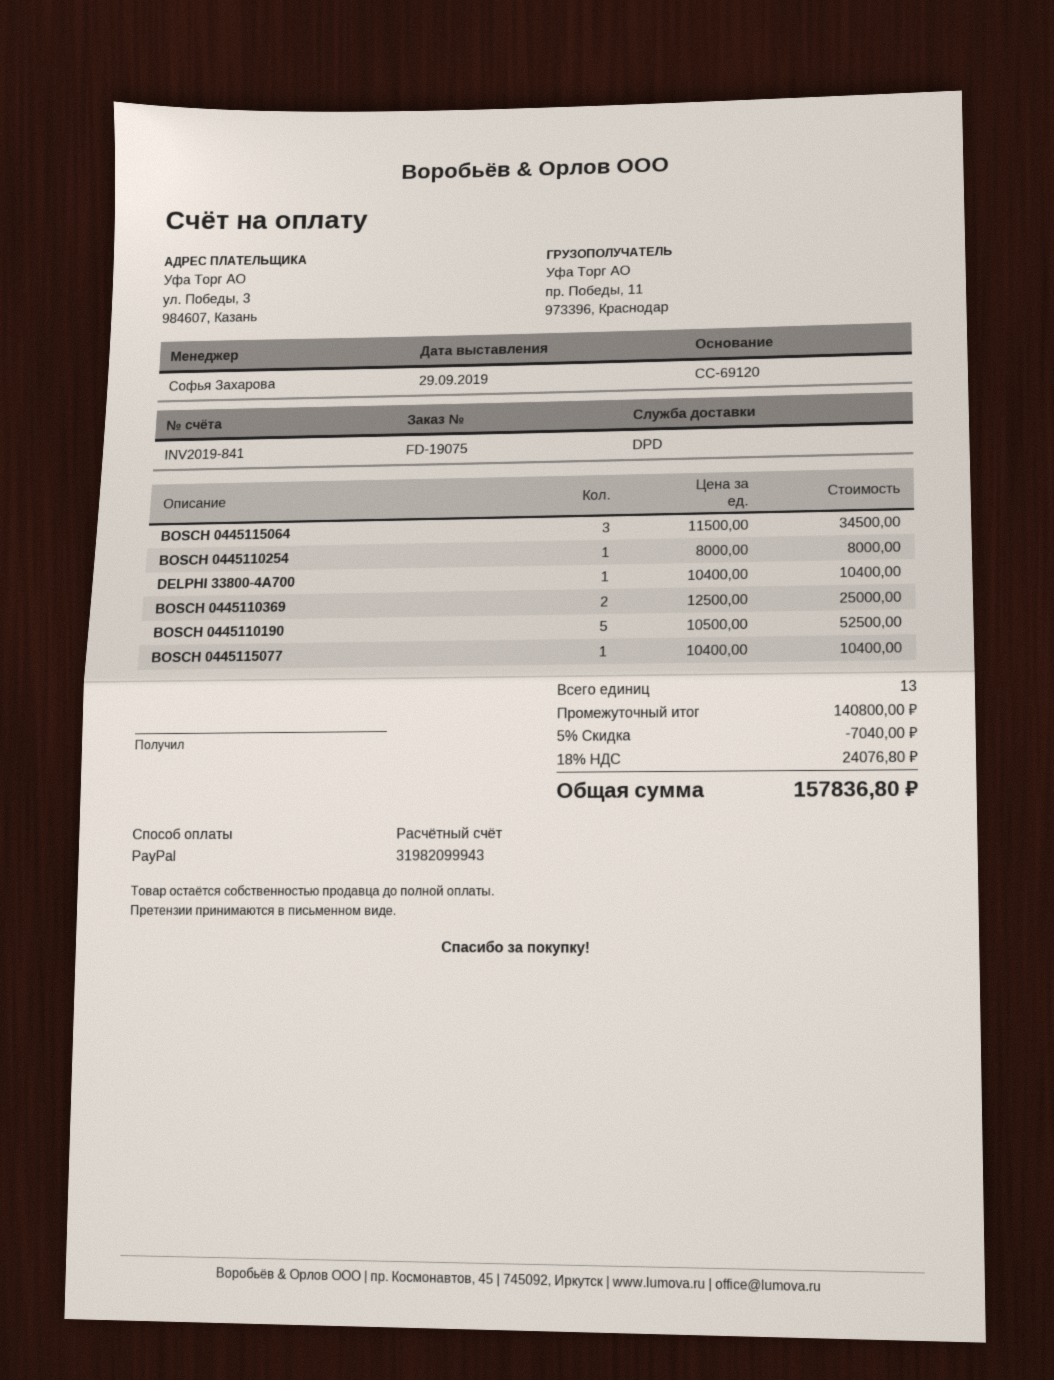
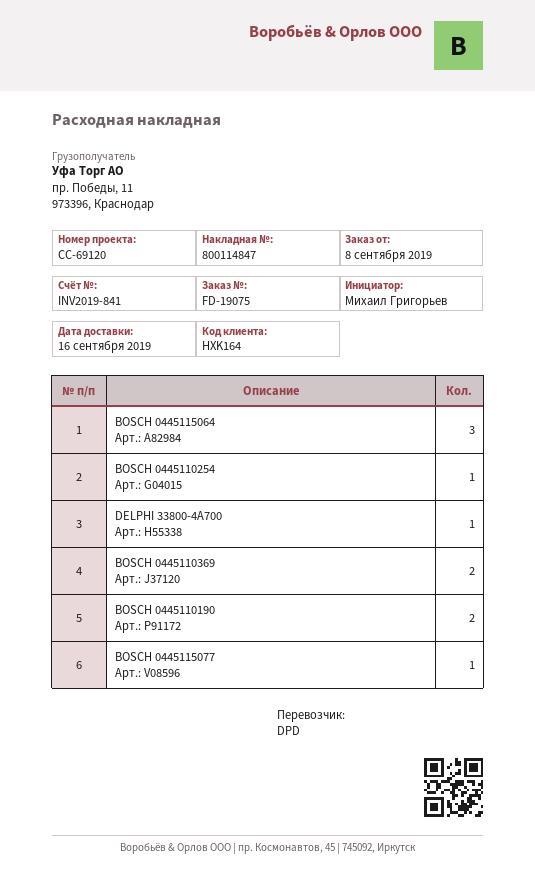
BOSCH 0445110190: 5 -> 2

